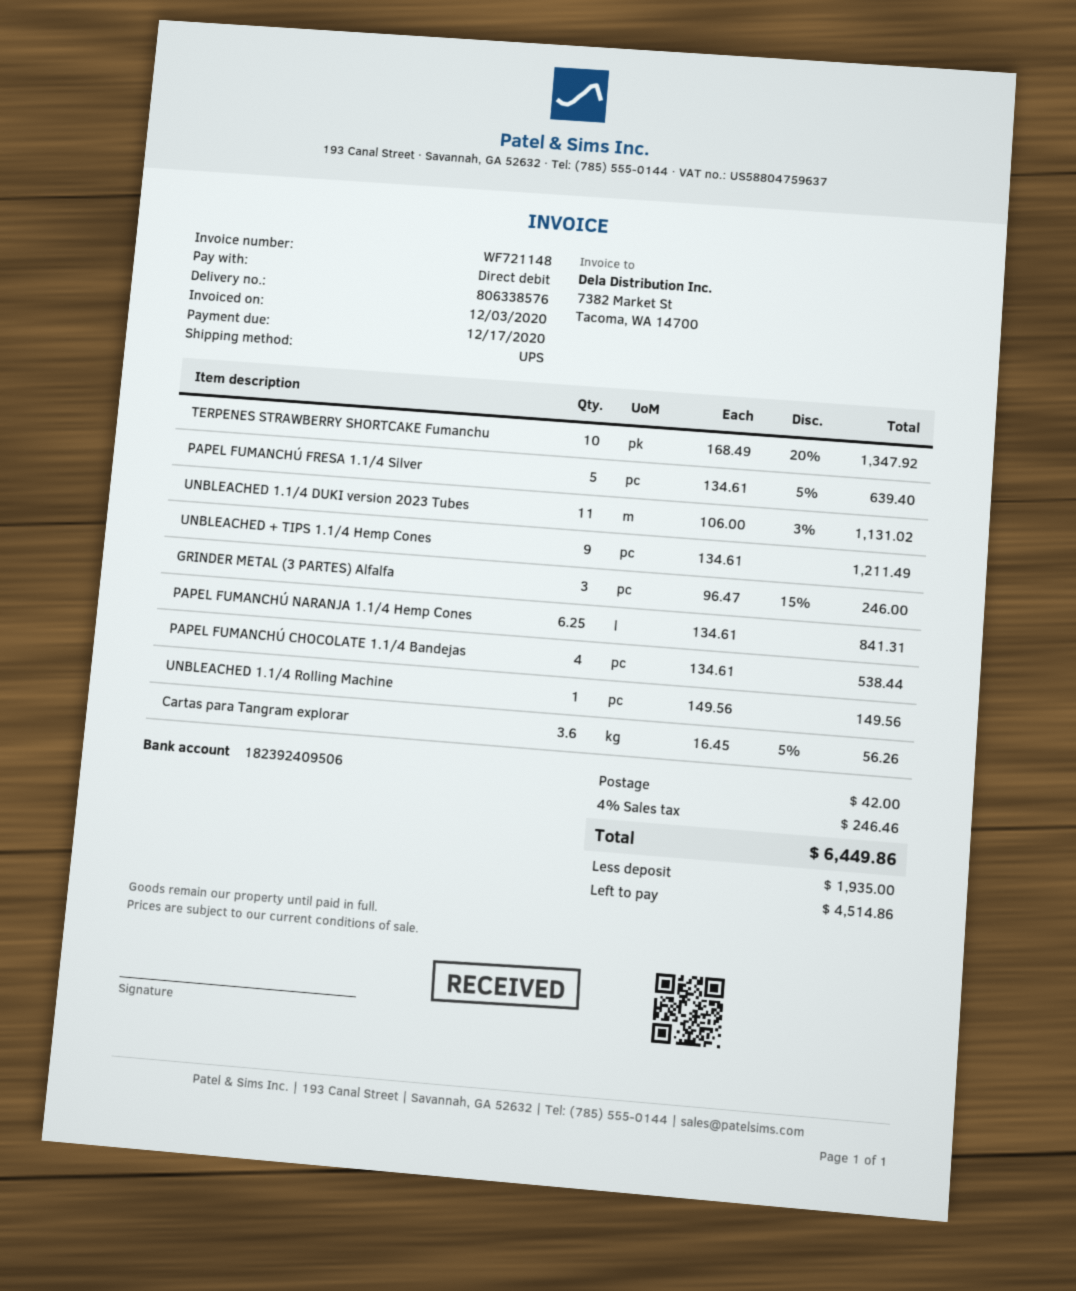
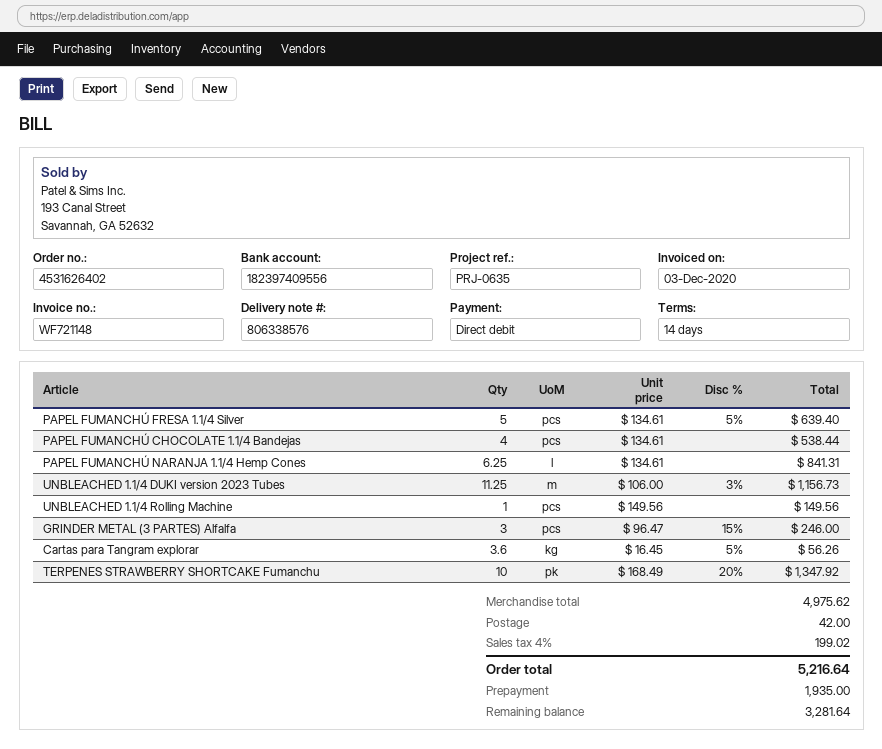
bank account: 182392409506 -> 182397409556
UNBLEACHED 1.1/4 DUKI version 2023 Tubes: 11 x 106.00 - 3% = 1131.02 -> 11.25 x 106.00 - 3% = 1156.73
UNBLEACHED + TIPS 1.1/4 Hemp Cones: 9 x 134.61 = 1211.49 -> none
tax: 4% = 246.46 -> 4% = 199.02
total: 6449.86 -> 5216.64
balance: 4514.86 -> 3281.64

